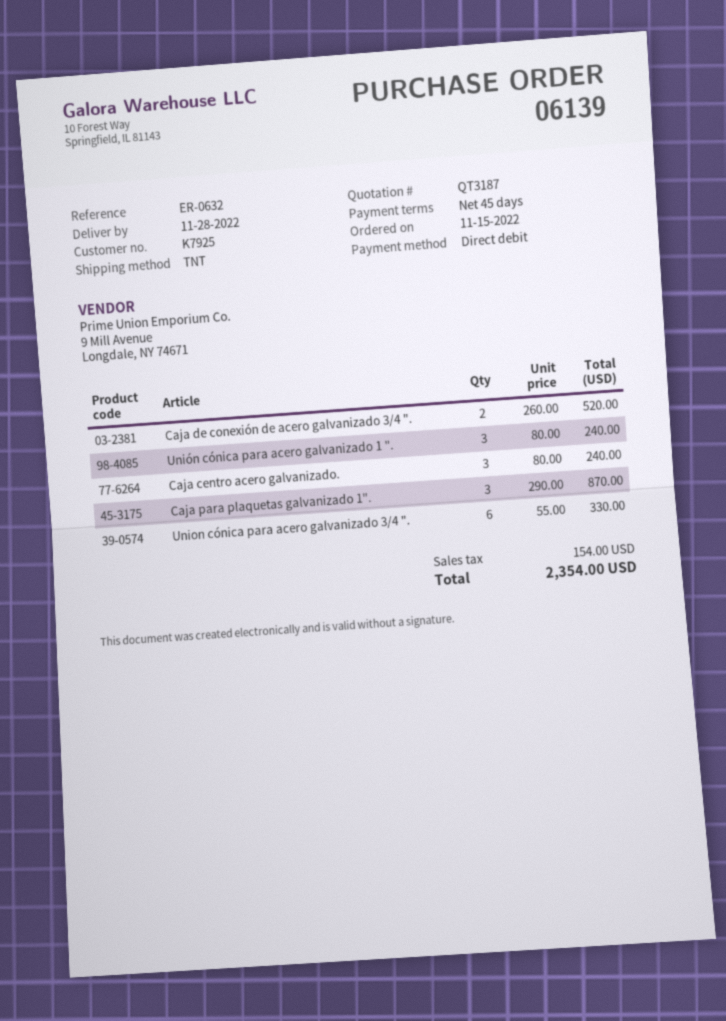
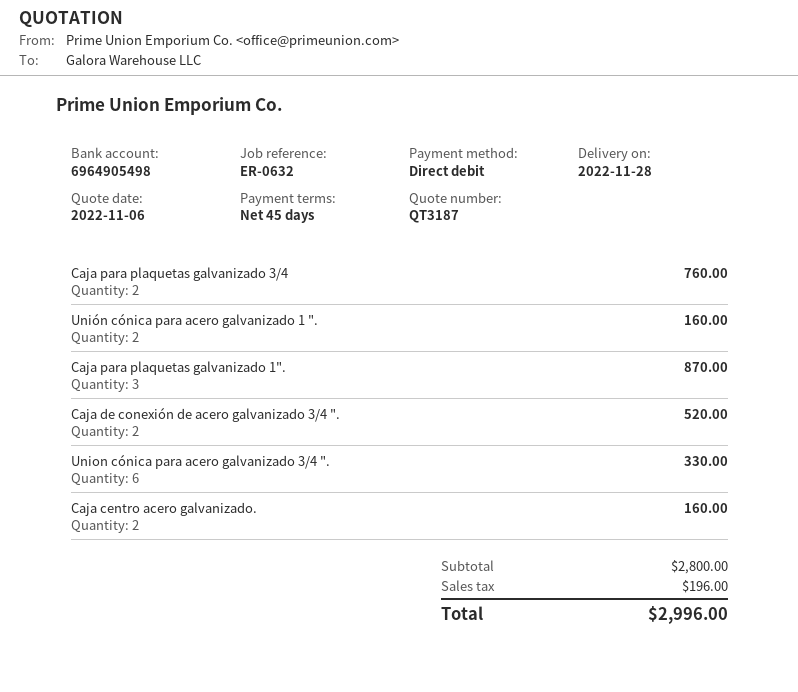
Unión cónica para acero galvanizado 1 ".: 3 for 240.00 -> 2 for 160.00
Caja centro acero galvanizado.: 3 for 240.00 -> 2 for 160.00
Caja para plaquetas galvanizado 3/4: none -> 2 for 760.00
tax: 154.00 -> 196.00
total: 2354.00 -> 2996.00

